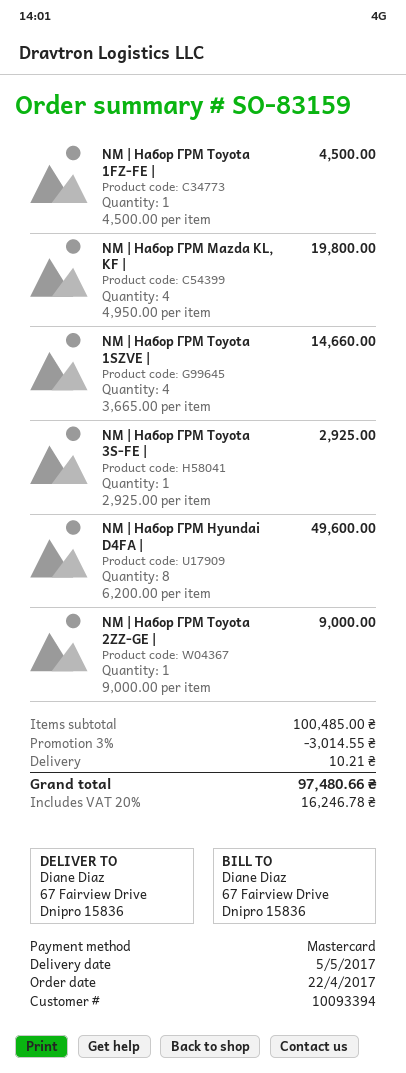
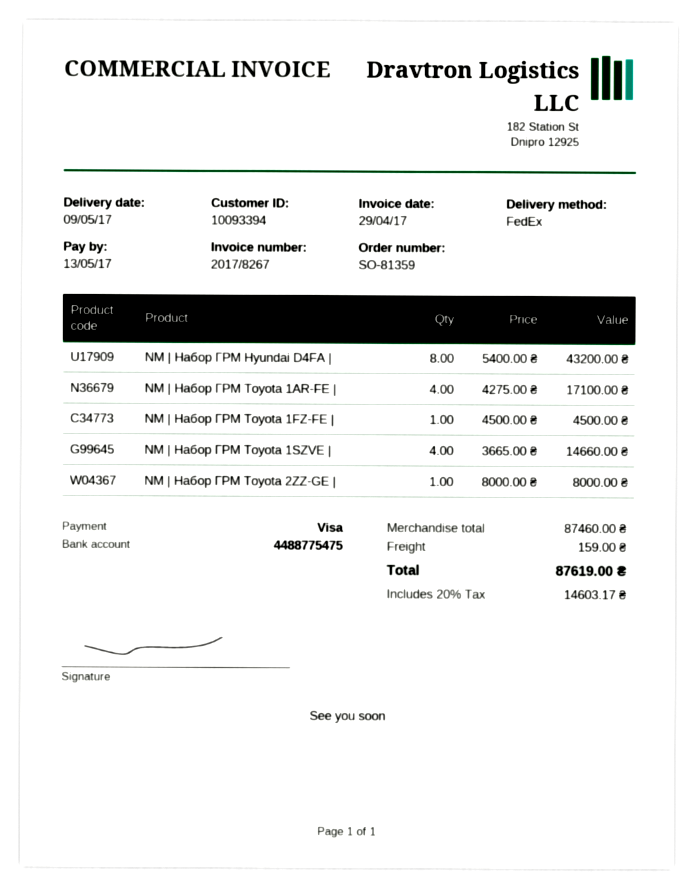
order number: SO-83159 -> SO-81359
delivery date: 2017-05-05 -> 2017-05-09
payment method: Mastercard -> Visa
NM | Набор ГРМ Mazda KL, KF |: 4 x 4950.00 = 19800.00 -> none
NM | Набор ГРМ Toyota 3S-FE |: 1 x 2925.00 = 2925.00 -> none
NM | Набор ГРМ Hyundai D4FA |: 8 x 6200.00 = 49600.00 -> 8 x 5400.00 = 43200.00
NM | Набор ГРМ Toyota 2ZZ-GE |: 1 x 9000.00 = 9000.00 -> 1 x 8000.00 = 8000.00
NM | Набор ГРМ Toyota 1AR-FE |: none -> 4 x 4275.00 = 17100.00
subtotal: 100485.00 -> 87460.00
discount: 3% = 3014.55 -> none
shipping: 10.21 -> 159.00
tax: 20% = 16246.78 -> 20% = 14603.17
total: 97480.66 -> 87619.00

